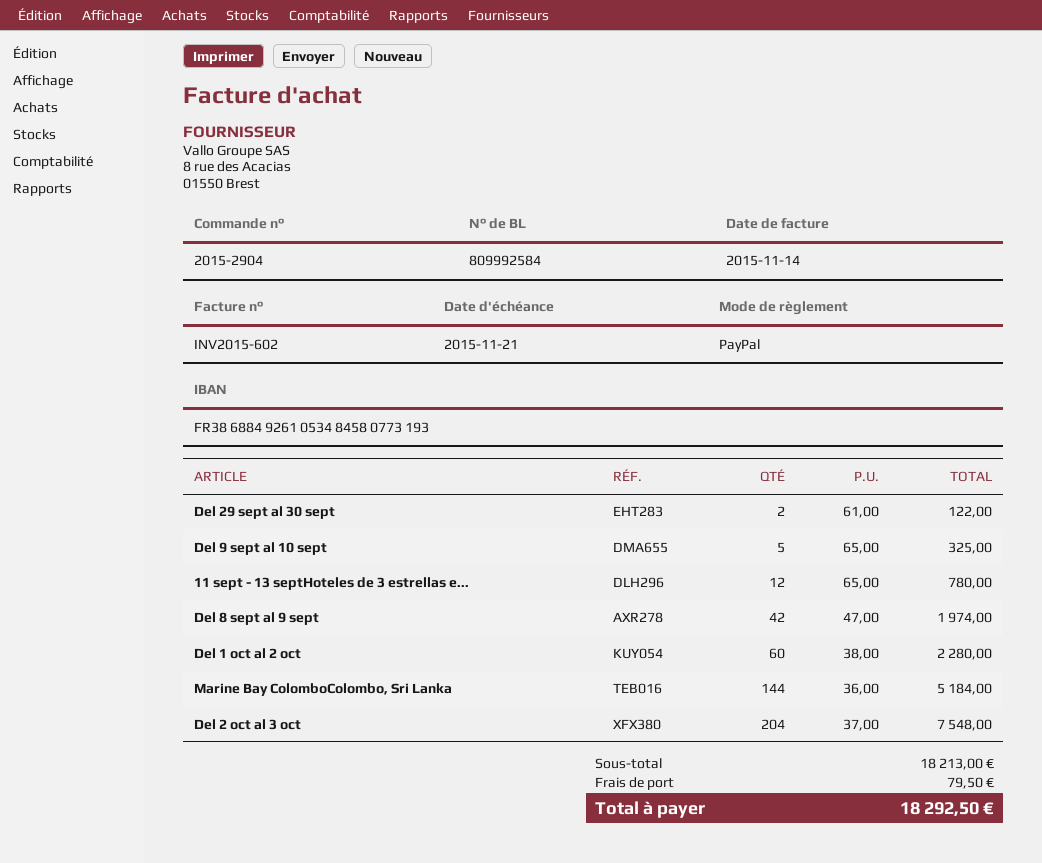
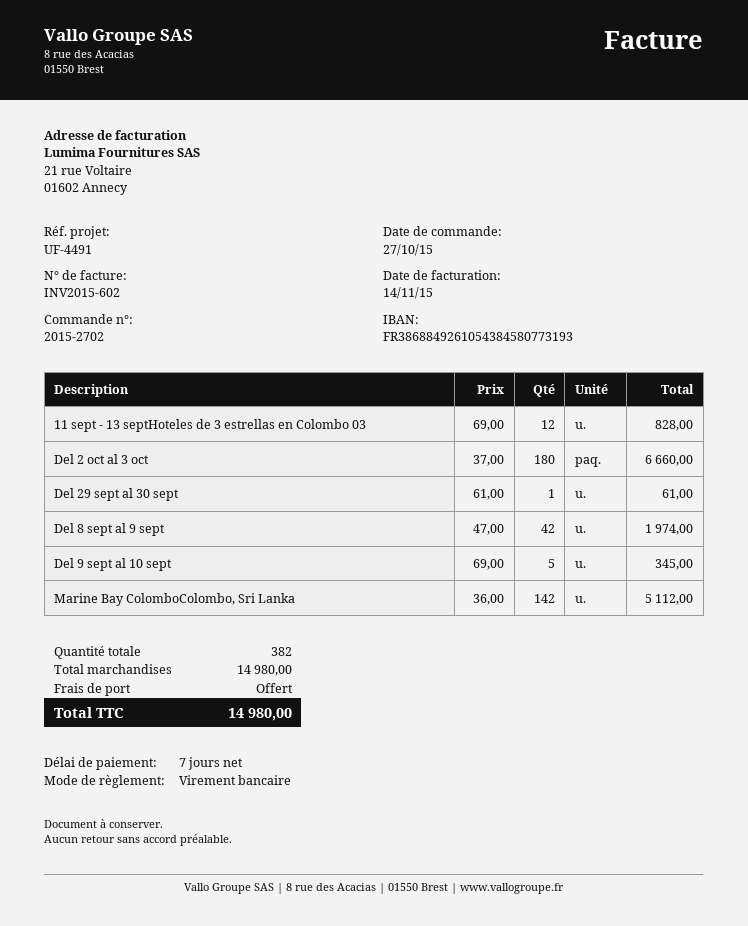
order number: 2015-2904 -> 2015-2702
payment method: PayPal -> bank transfer
bank account: FR3868849261053484580773193 -> FR3868849261054384580773193
Del 29 sept al 30 sept: 2 x 61.00 = 122.00 -> 1 x 61.00 = 61.00
Del 9 sept al 10 sept: 5 x 65.00 = 325.00 -> 5 x 69.00 = 345.00
11 sept - 13 septHoteles de 3 estrellas e...: 12 x 65.00 = 780.00 -> 12 x 69.00 = 828.00
Del 1 oct al 2 oct: 60 x 38.00 = 2280.00 -> none
Marine Bay ColomboColombo, Sri Lanka: 144 x 36.00 = 5184.00 -> 142 x 36.00 = 5112.00
Del 2 oct al 3 oct: 204 x 37.00 = 7548.00 -> 180 x 37.00 = 6660.00
subtotal: 18213.00 -> 14980.00
shipping: 79.50 -> 0.00
total: 18292.50 -> 14980.00

